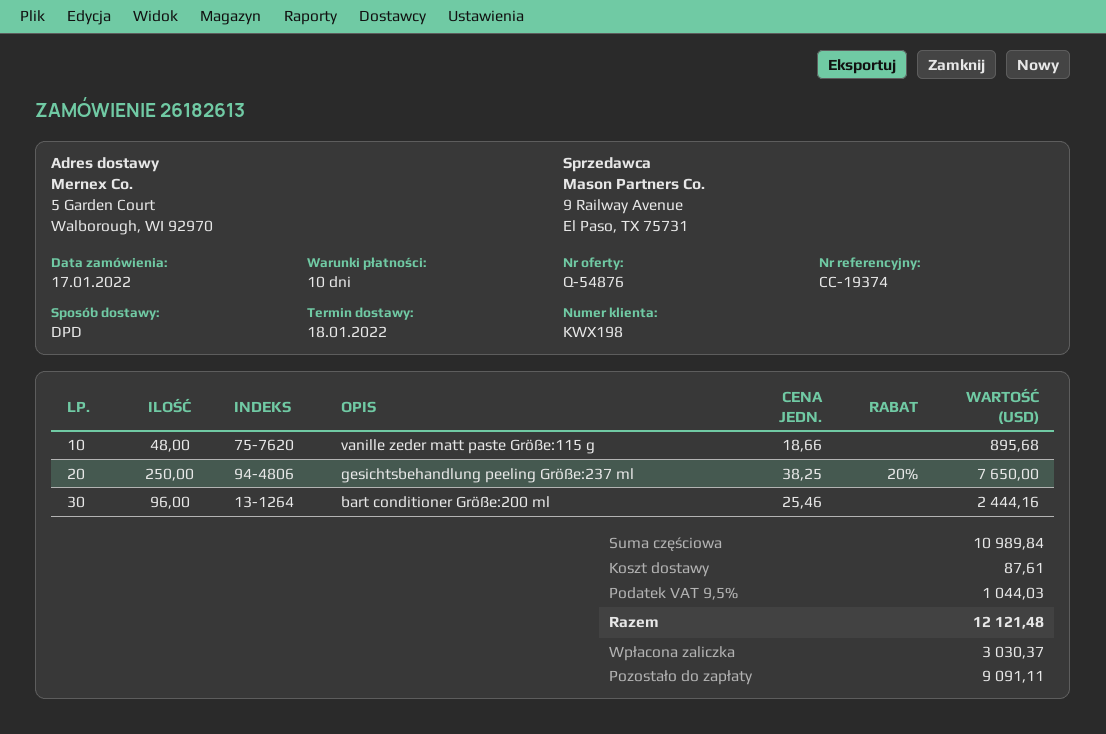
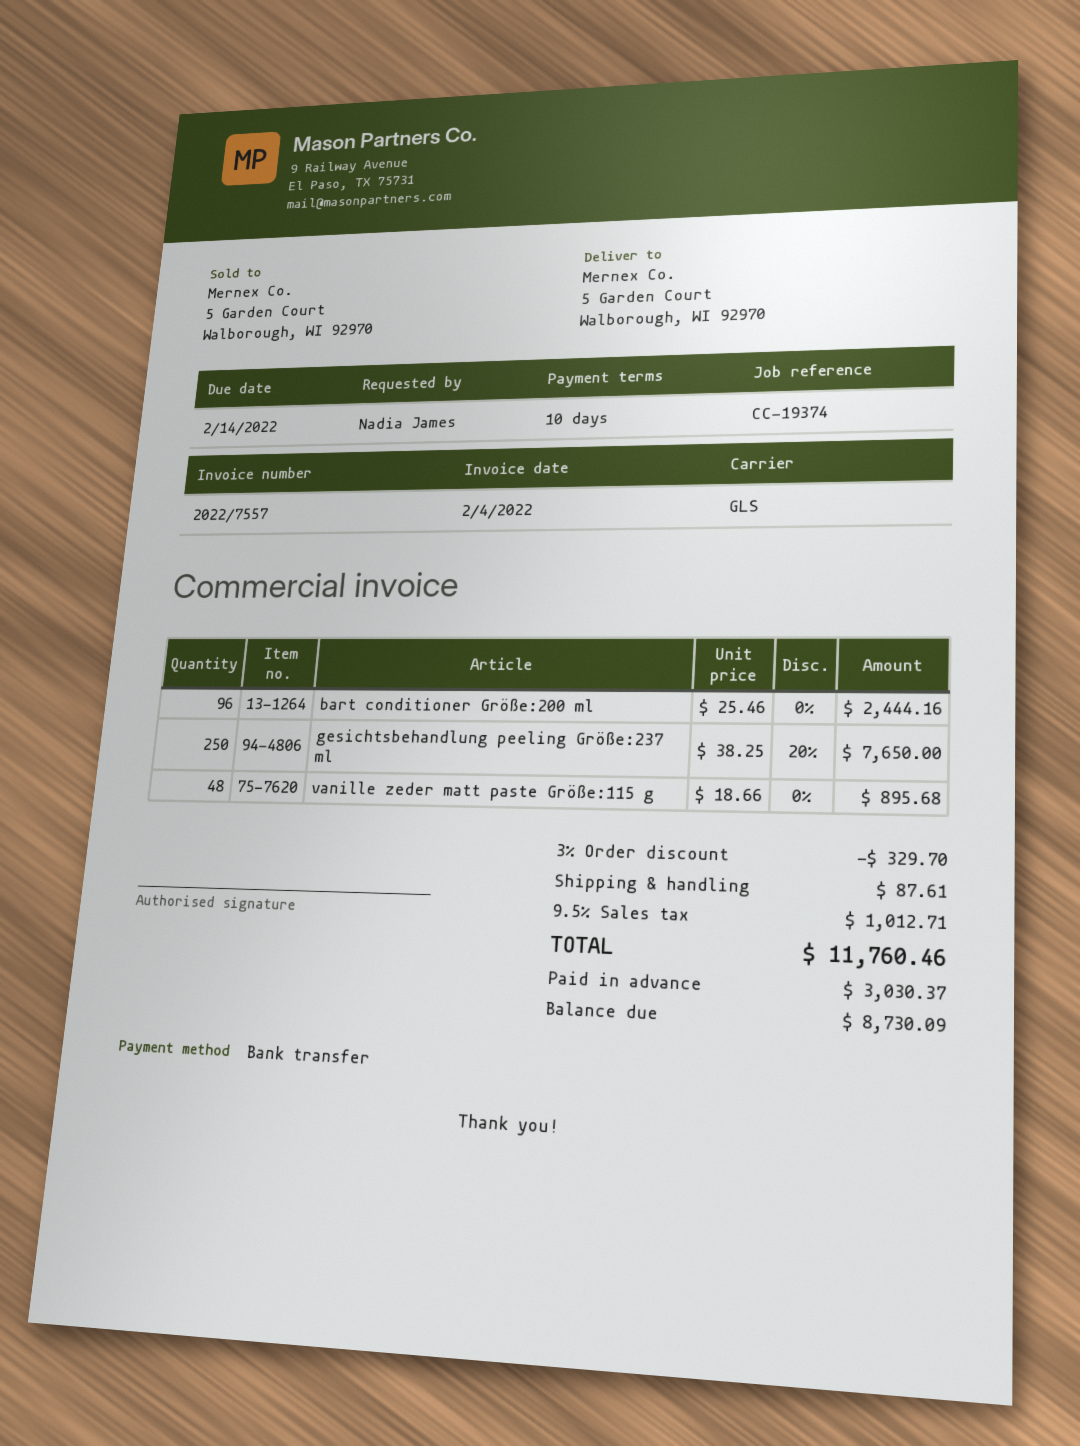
shipping method: DPD -> GLS
discount: none -> 3% = 329.70
tax: 9.5% = 1044.03 -> 9.5% = 1012.71
total: 12121.48 -> 11760.46
balance: 9091.11 -> 8730.09

